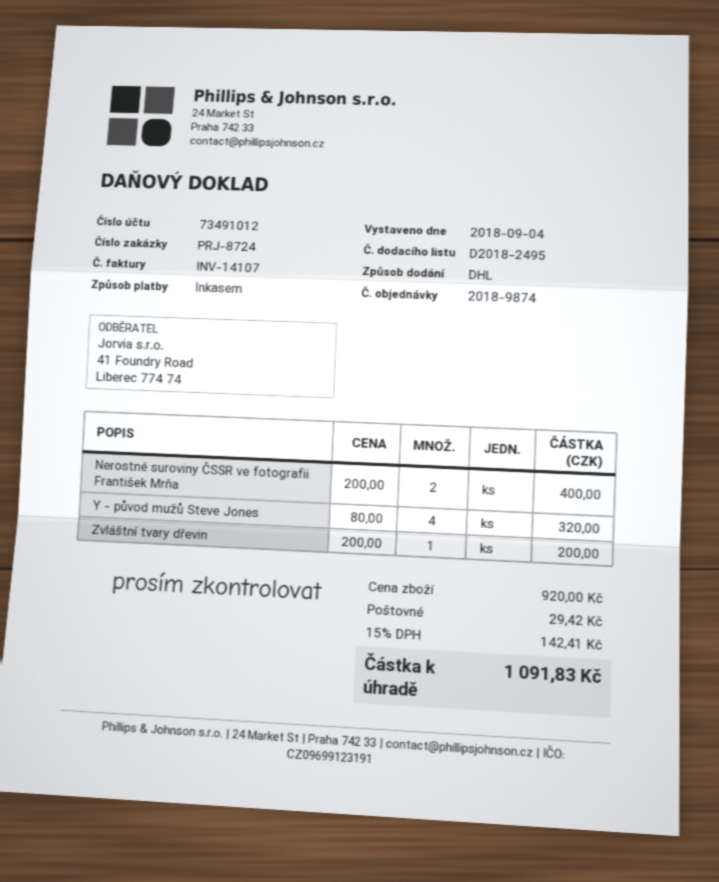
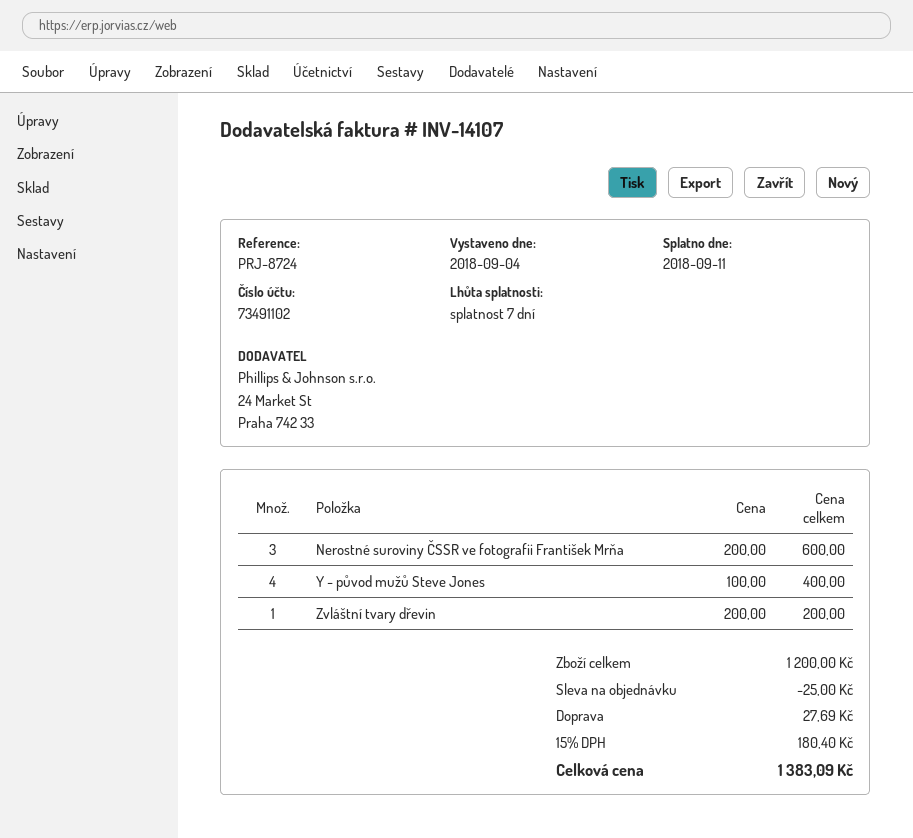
bank account: 73491012 -> 73491102
Nerostné suroviny ČSSR ve fotografii František Mrňa: 2 x 200.00 = 400.00 -> 3 x 200.00 = 600.00
Y - původ mužů Steve Jones: 4 x 80.00 = 320.00 -> 4 x 100.00 = 400.00
subtotal: 920.00 -> 1200.00
discount: none -> 25.00
shipping: 29.42 -> 27.69
tax: 15% = 142.41 -> 15% = 180.40
total: 1091.83 -> 1383.09

